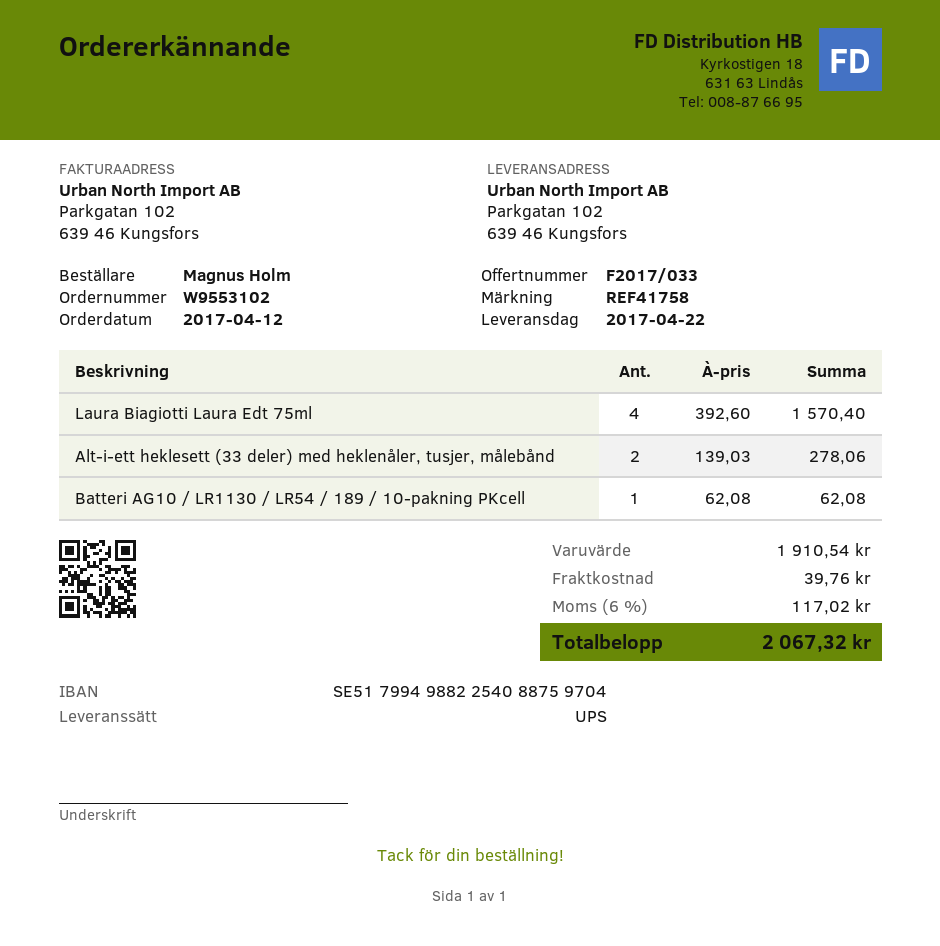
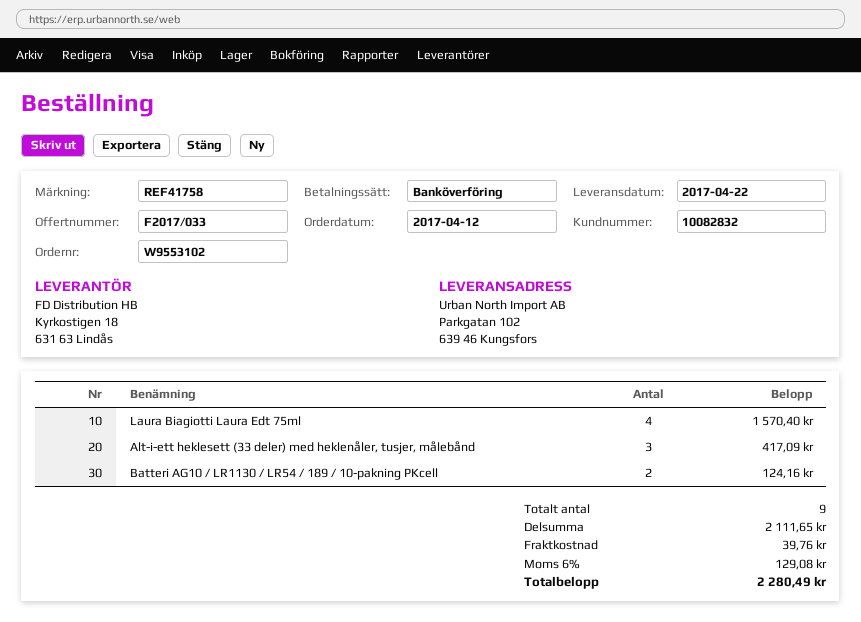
Alt-i-ett heklesett (33 deler) med heklenåler, tusjer, målebånd: 2 for 278.06 -> 3 for 417.09
Batteri AG10 / LR1130 / LR54 / 189 / 10-pakning PKcell: 1 for 62.08 -> 2 for 124.16
subtotal: 1910.54 -> 2111.65
tax: 6% = 117.02 -> 6% = 129.08
total: 2067.32 -> 2280.49

